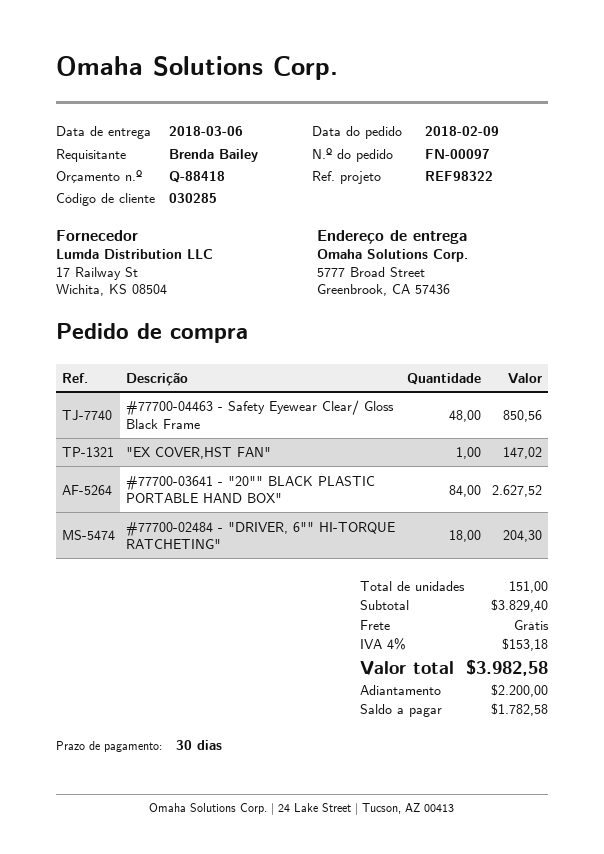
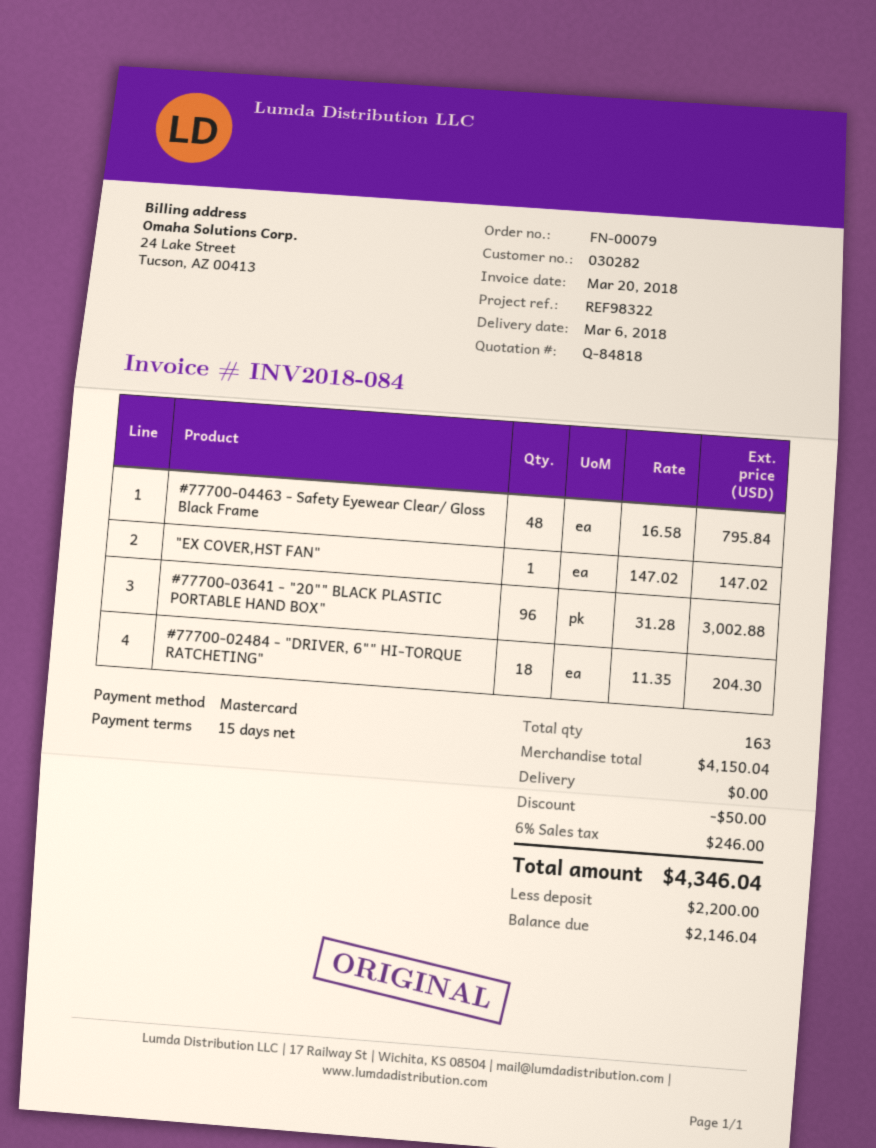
quote number: Q-88418 -> Q-84818
order number: FN-00097 -> FN-00079
payment terms: 30 days -> 15 days
customer number: 030285 -> 030282
#77700-04463 - Safety Eyewear Clear/ Gloss Black Frame: 48 for 850.56 -> 48 for 795.84
#77700-03641 - "20"" BLACK PLASTIC PORTABLE HAND BOX": 84 for 2627.52 -> 96 for 3002.88
total quantity: 151 -> 163
subtotal: 3829.40 -> 4150.04
discount: none -> 50.00
tax: 4% = 153.18 -> 6% = 246.00
total: 3982.58 -> 4346.04
balance: 1782.58 -> 2146.04

